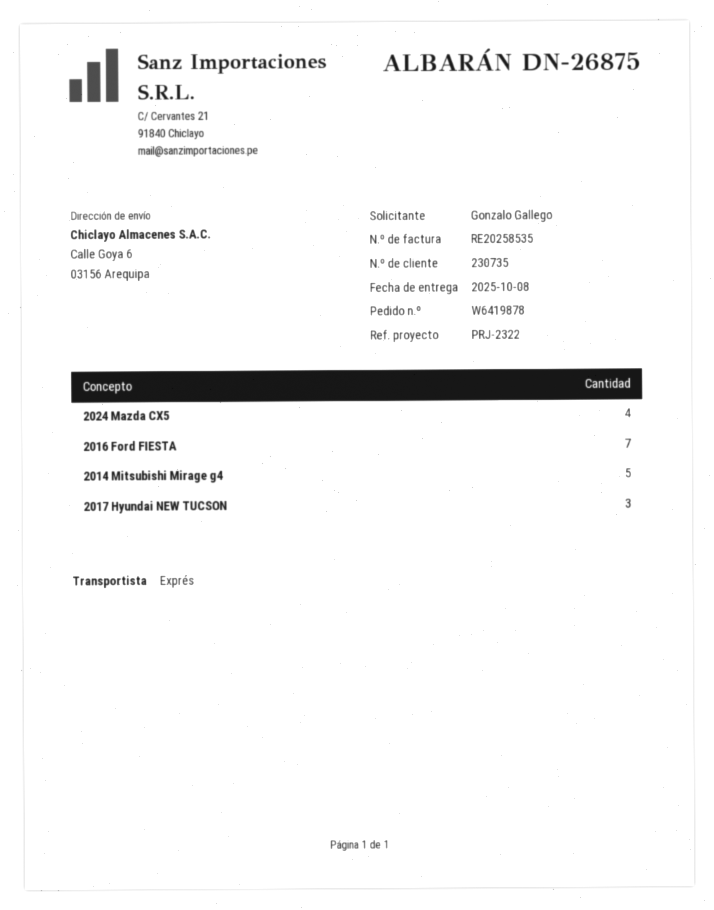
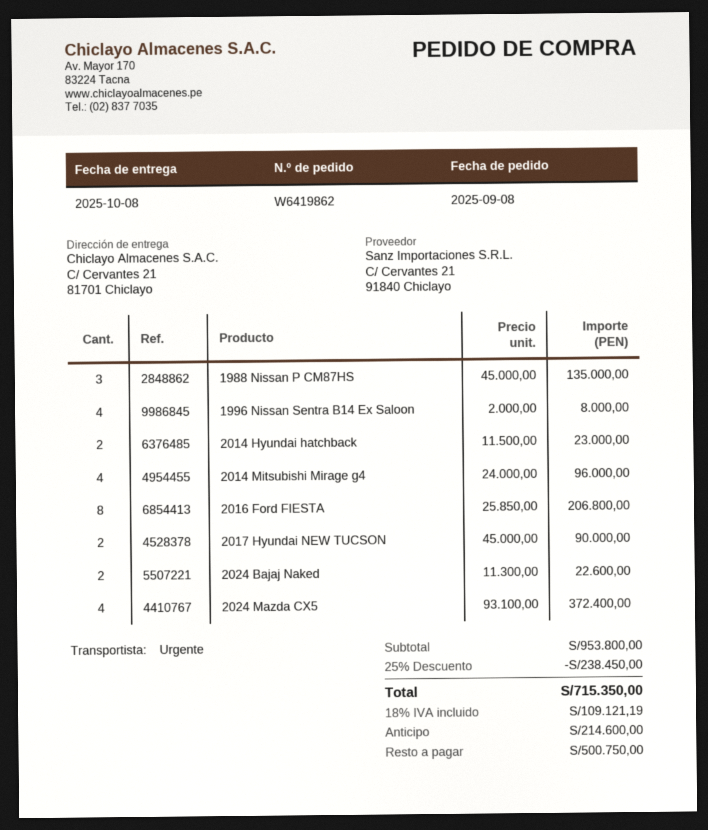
order number: W6419878 -> W6419862
ship to: Calle Goya 6, 03156 Arequipa -> C/ Cervantes 21, 81701 Chiclayo
2016 Ford FIESTA: 7 -> 8
2014 Mitsubishi Mirage g4: 5 -> 4
2017 Hyundai NEW TUCSON: 3 -> 2
1988 Nissan P CM87HS: none -> 3
1996 Nissan Sentra B14 Ex Saloon: none -> 4
2014 Hyundai hatchback: none -> 2
2024 Bajaj Naked: none -> 2

